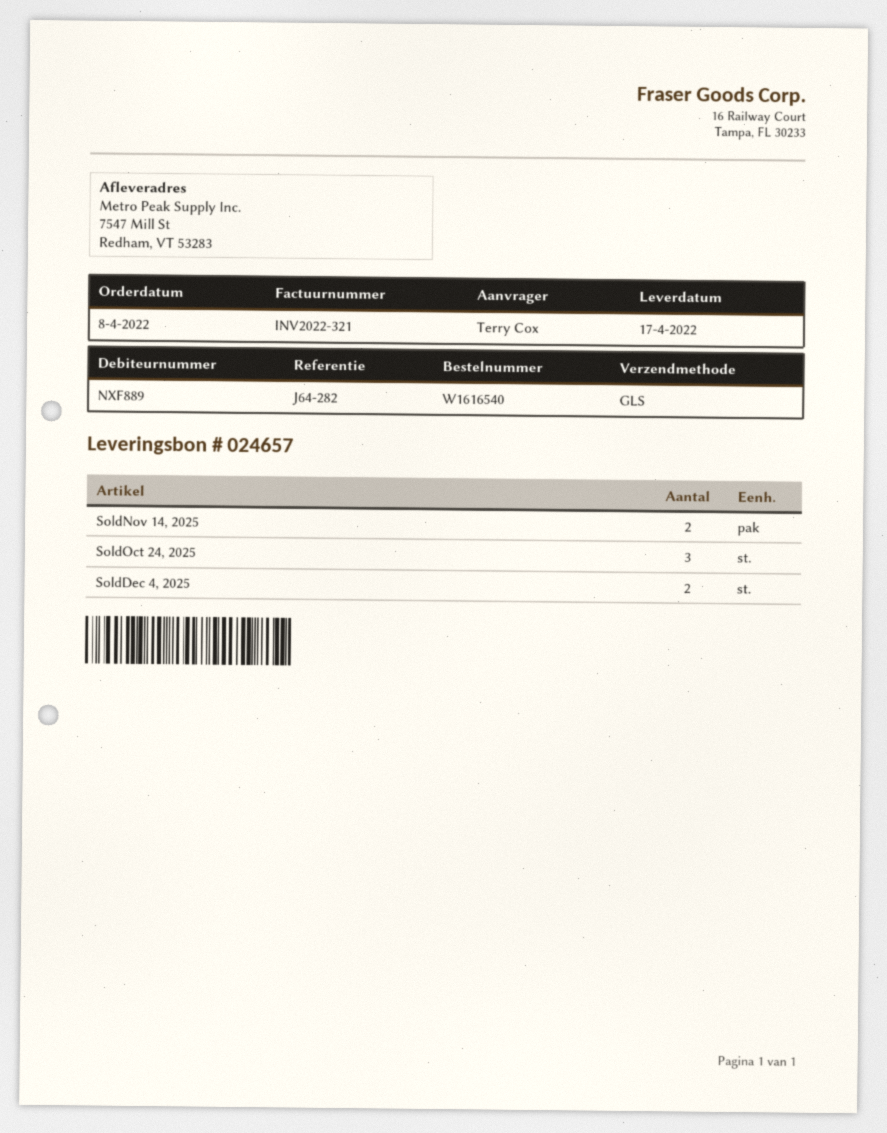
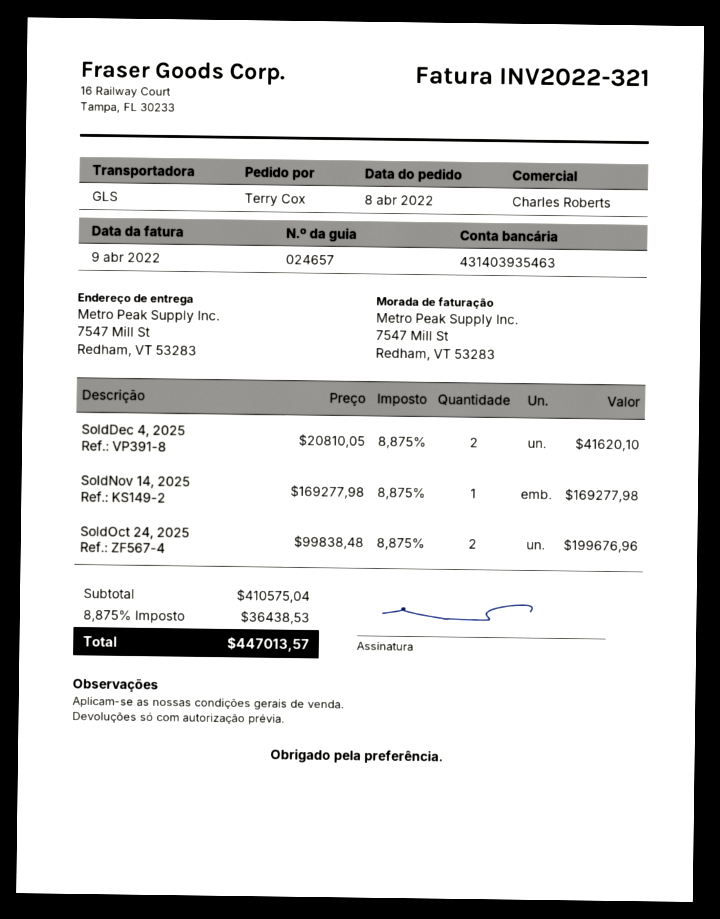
SoldNov 14, 2025: 2 -> 1
SoldOct 24, 2025: 3 -> 2

